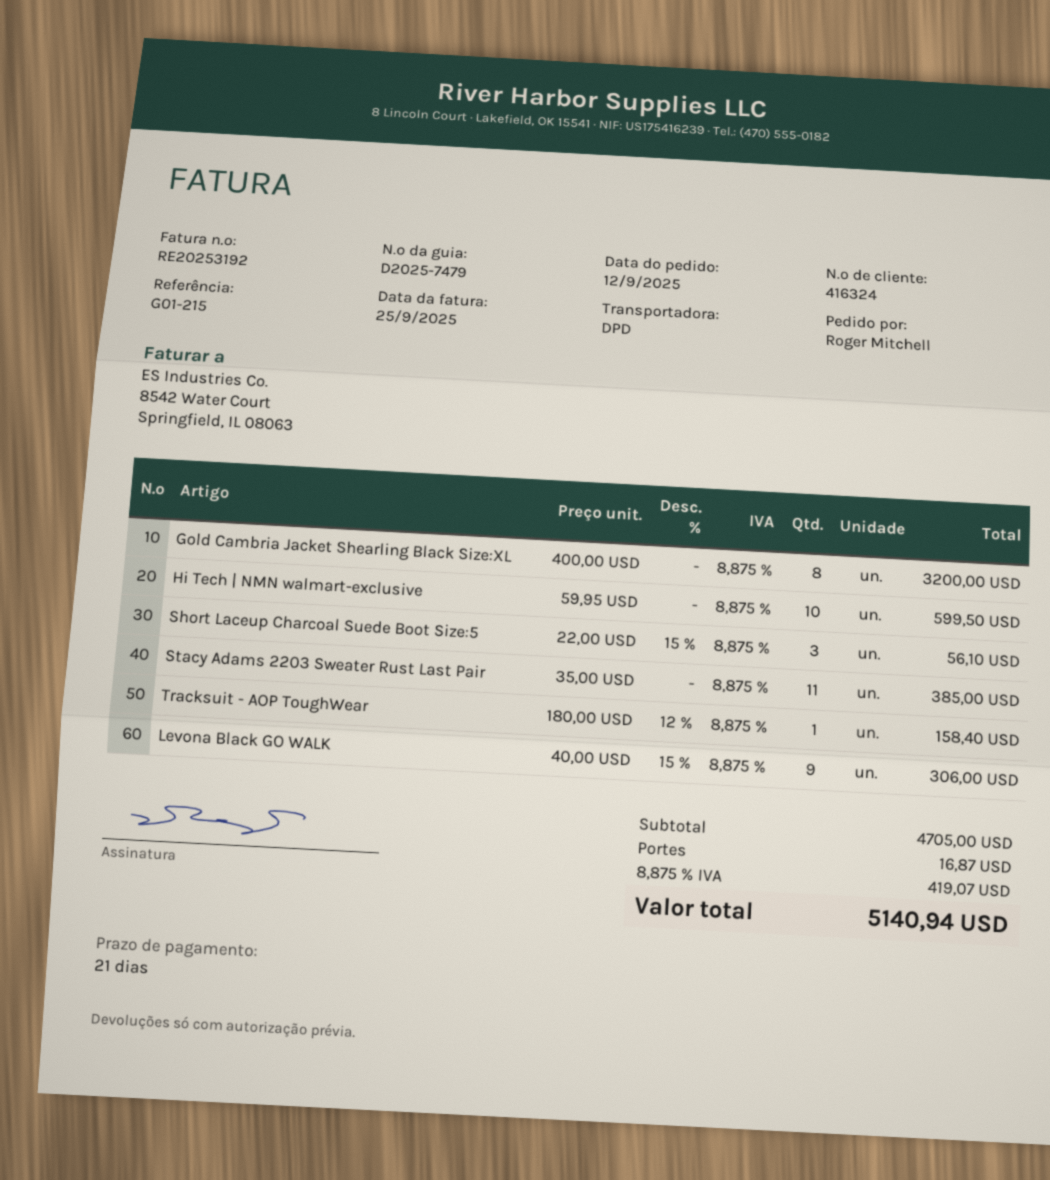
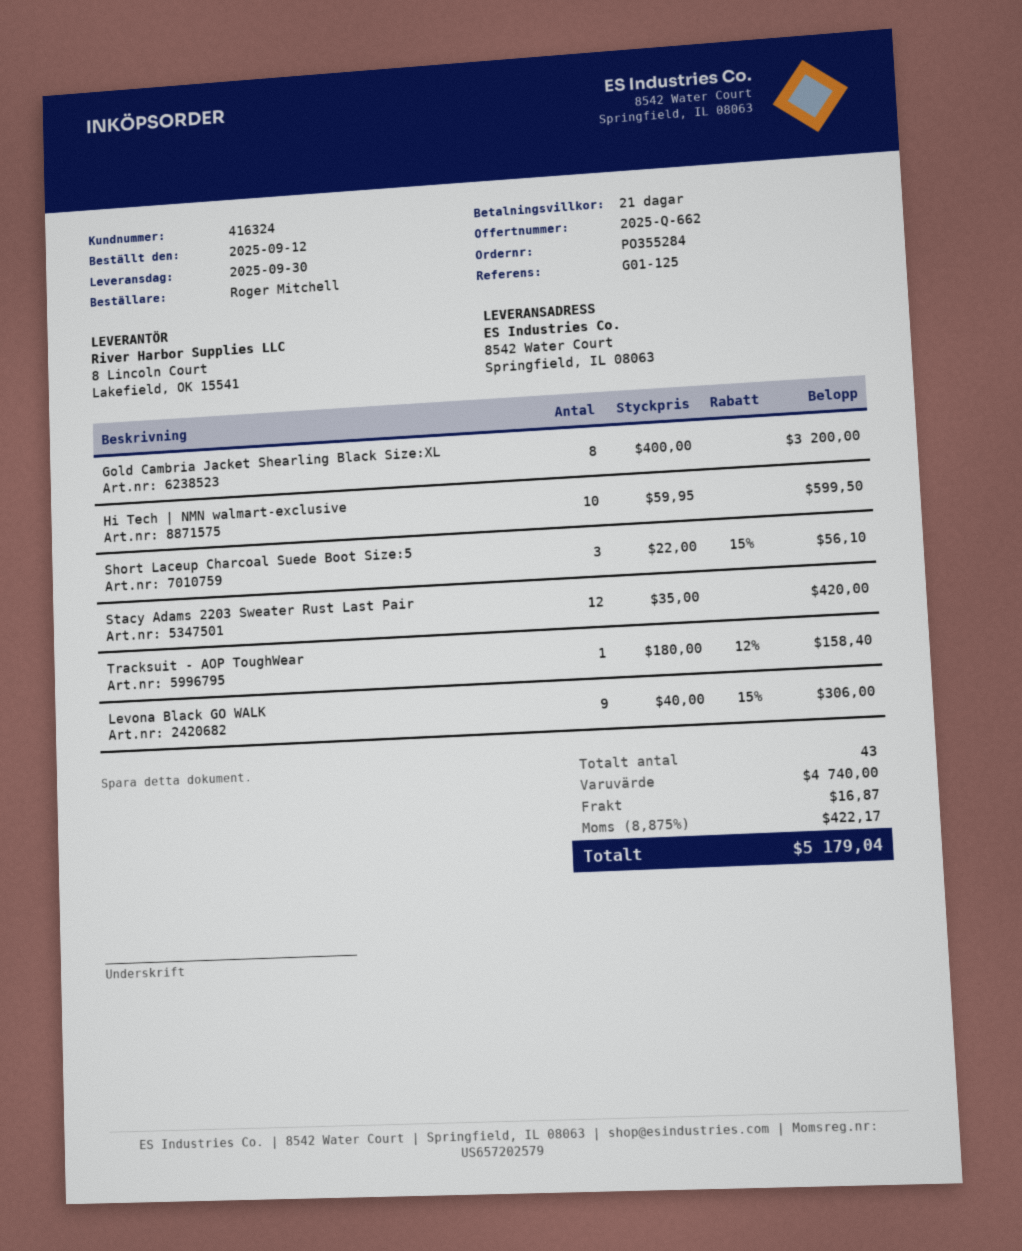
reference: G01-215 -> G01-125
Stacy Adams 2203 Sweater Rust Last Pair: 11 x 35.00 = 385.00 -> 12 x 35.00 = 420.00
subtotal: 4705.00 -> 4740.00
tax: 8.875% = 419.07 -> 8.875% = 422.17
total: 5140.94 -> 5179.04

